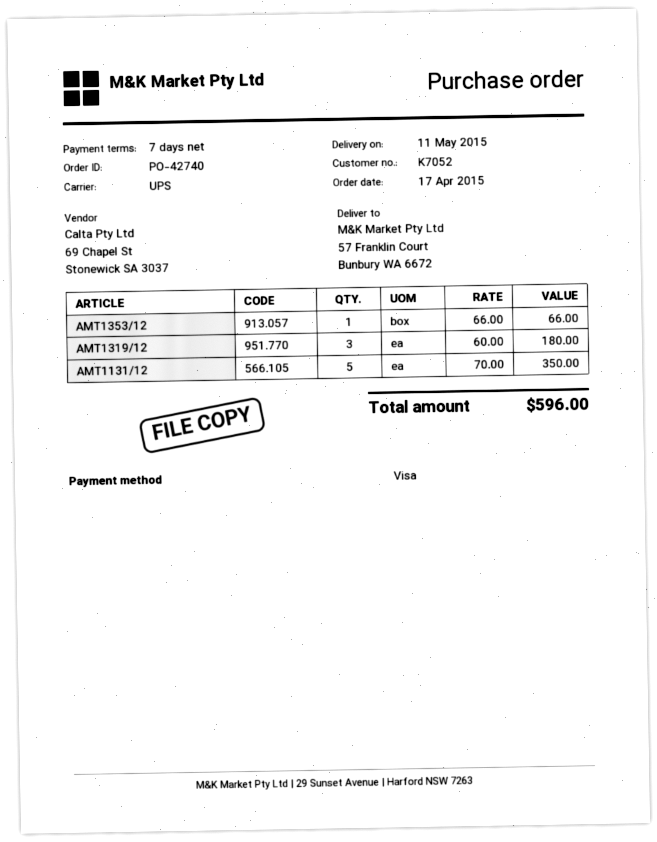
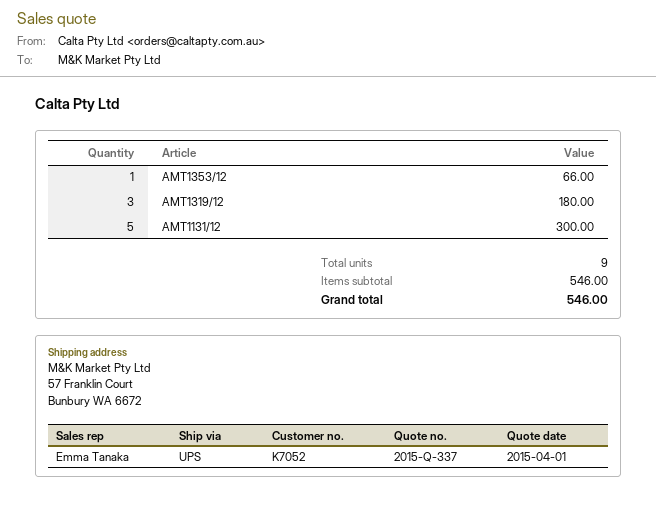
AMT1131/12: 5 for 350.00 -> 5 for 300.00
total: 596.00 -> 546.00

